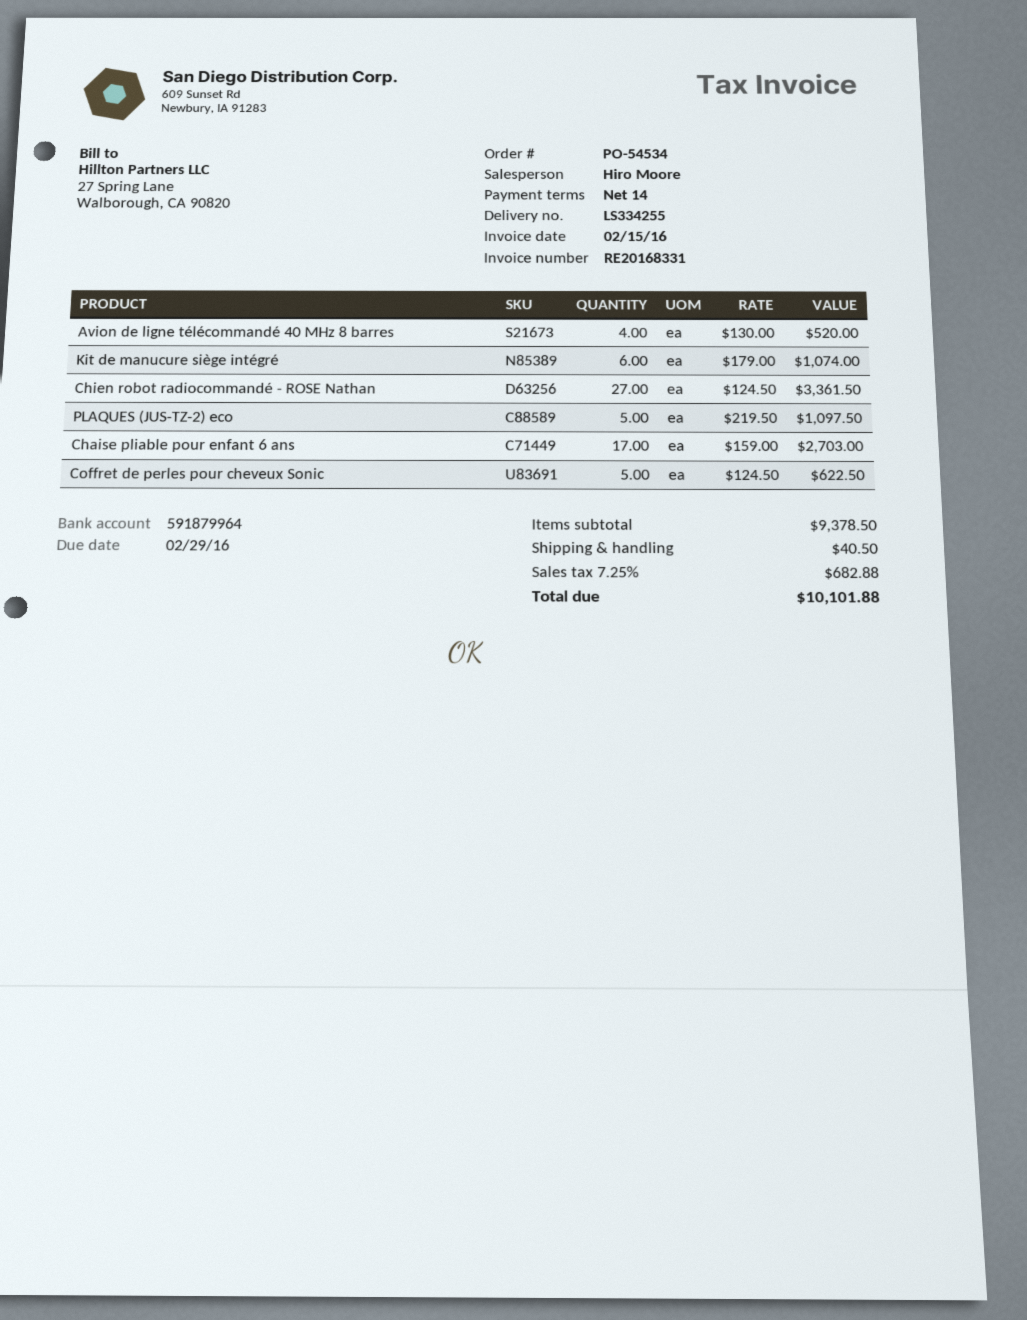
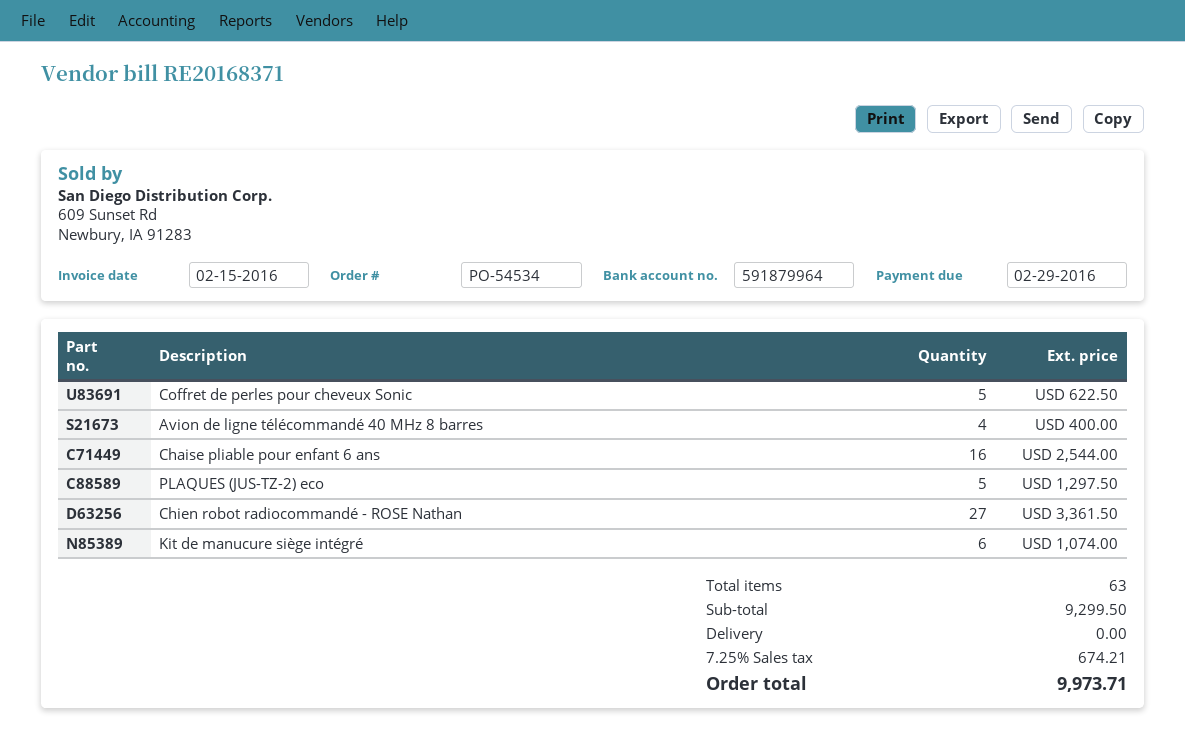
invoice number: RE20168331 -> RE20168371
Avion de ligne télécommandé 40 MHz 8 barres: 4 for 520.00 -> 4 for 400.00
PLAQUES (JUS-TZ-2) eco: 5 for 1097.50 -> 5 for 1297.50
Chaise pliable pour enfant 6 ans: 17 for 2703.00 -> 16 for 2544.00
subtotal: 9378.50 -> 9299.50
shipping: 40.50 -> 0.00
tax: 7.25% = 682.88 -> 7.25% = 674.21
total: 10101.88 -> 9973.71

